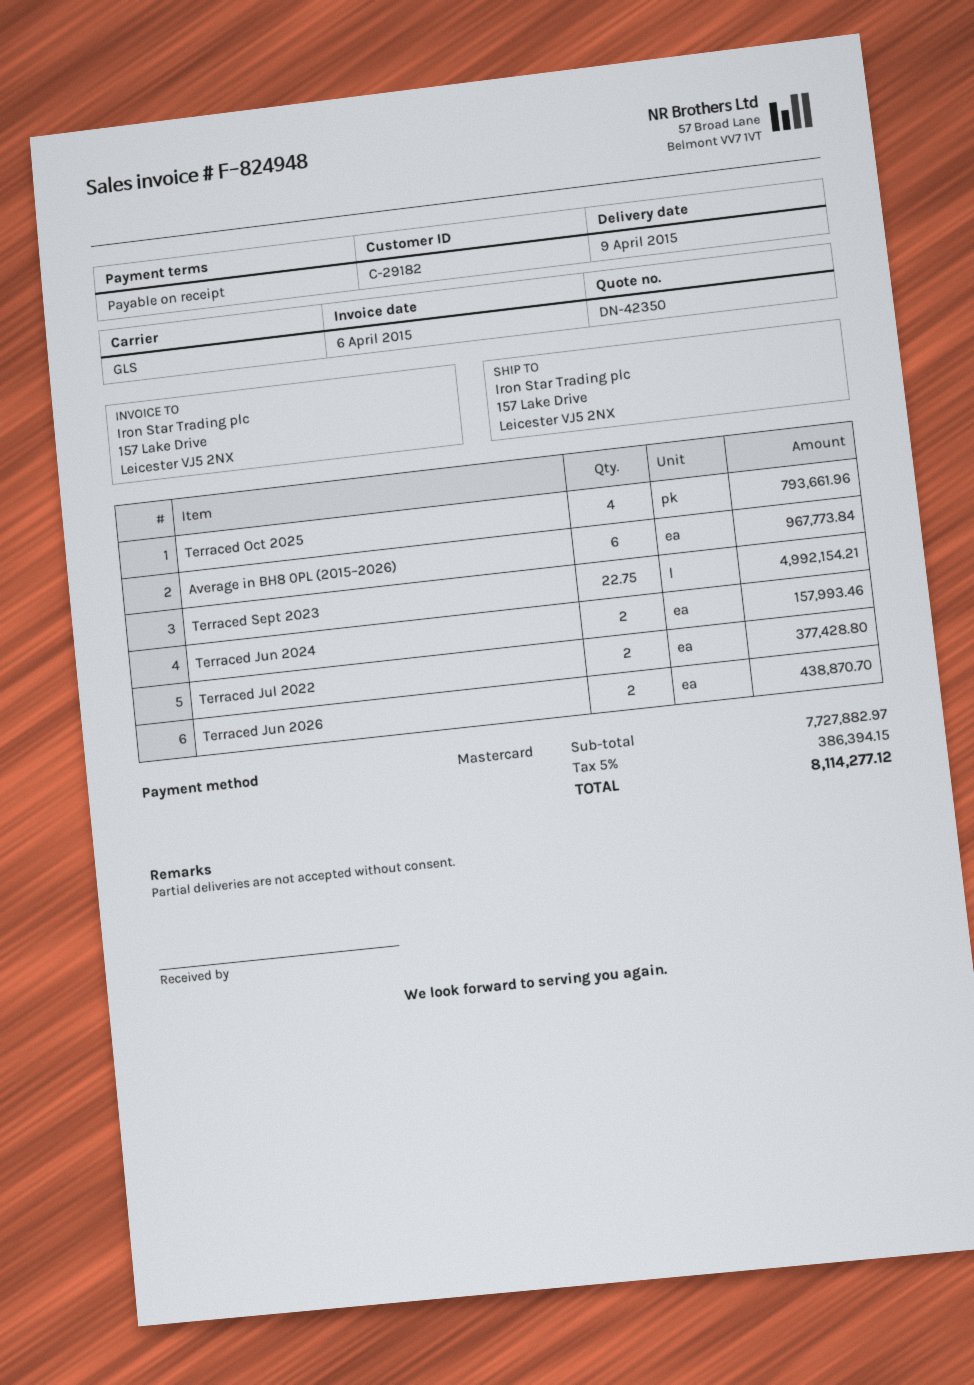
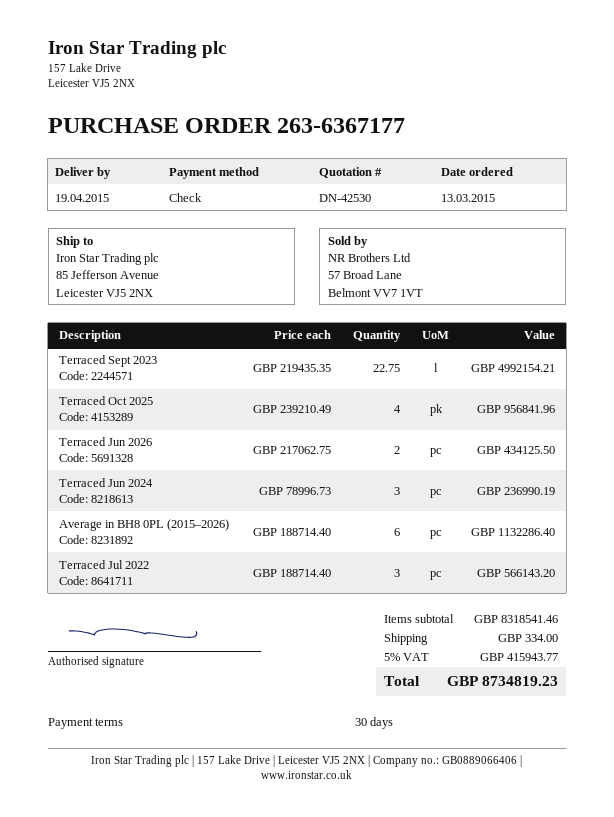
quote number: DN-42350 -> DN-42530
delivery date: 2015-04-09 -> 2015-04-19
payment terms: on receipt -> 30 days
payment method: Mastercard -> cheque
ship to: 157 Lake Drive, Leicester VJ5 2NX -> 85 Jefferson Avenue, Leicester VJ5 2NX
Terraced Oct 2025: 4 for 793661.96 -> 4 for 956841.96
Average in BH8 0PL (2015–2026): 6 for 967773.84 -> 6 for 1132286.40
Terraced Jun 2024: 2 for 157993.46 -> 3 for 236990.19
Terraced Jul 2022: 2 for 377428.80 -> 3 for 566143.20
Terraced Jun 2026: 2 for 438870.70 -> 2 for 434125.50
subtotal: 7727882.97 -> 8318541.46
shipping: none -> 334.00
tax: 5% = 386394.15 -> 5% = 415943.77
total: 8114277.12 -> 8734819.23

